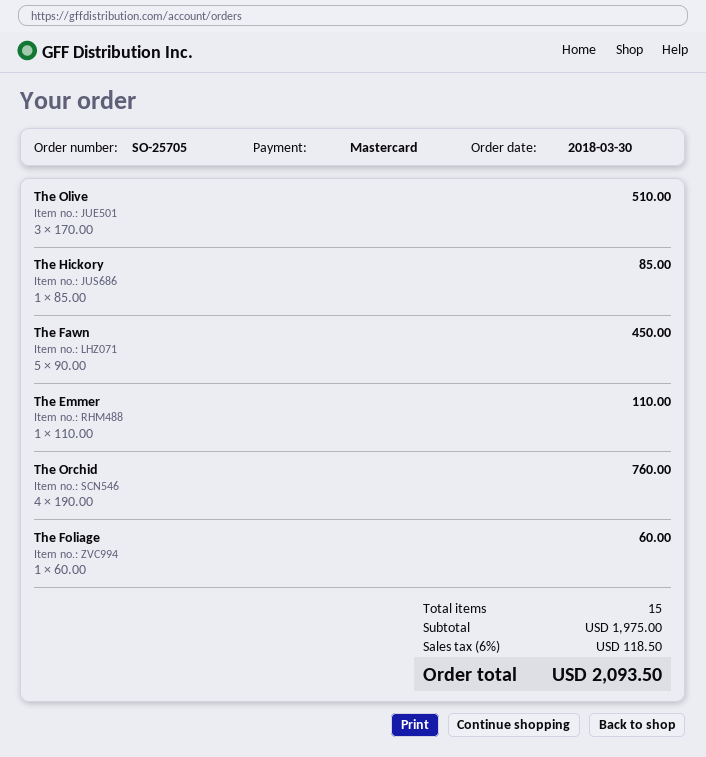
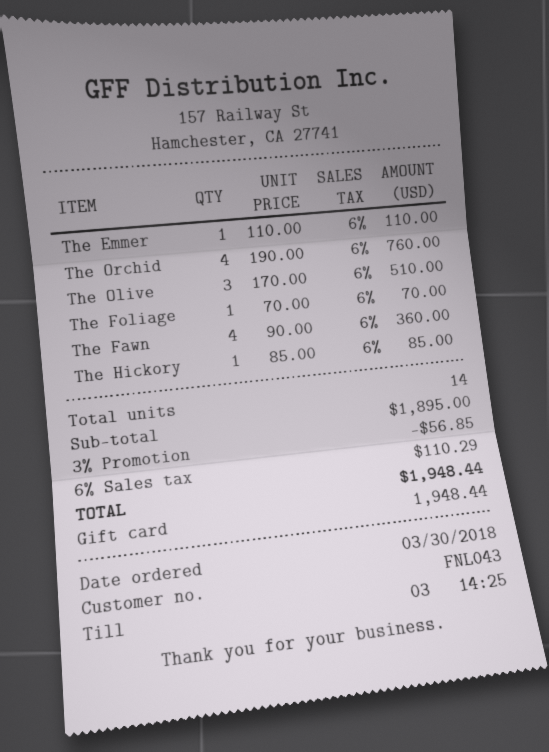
payment method: Mastercard -> gift card
The Fawn: 5 x 90.00 = 450.00 -> 4 x 90.00 = 360.00
The Foliage: 1 x 60.00 = 60.00 -> 1 x 70.00 = 70.00
total quantity: 15 -> 14
subtotal: 1975.00 -> 1895.00
discount: none -> 3% = 56.85
tax: 6% = 118.50 -> 6% = 110.29
total: 2093.50 -> 1948.44

